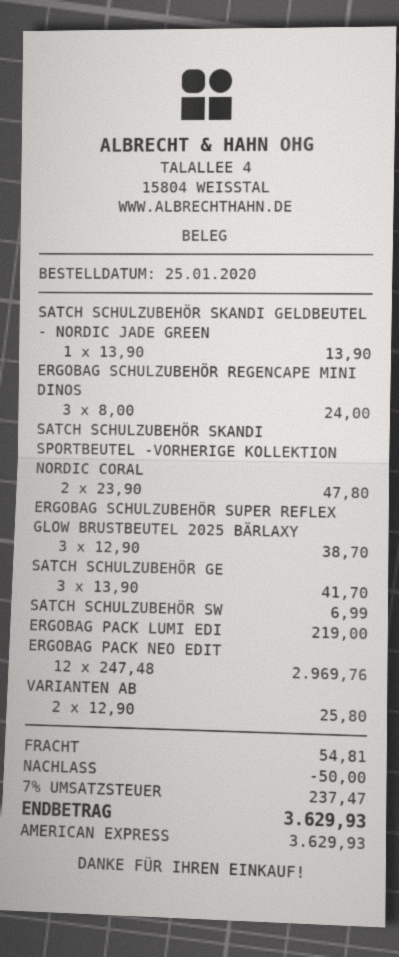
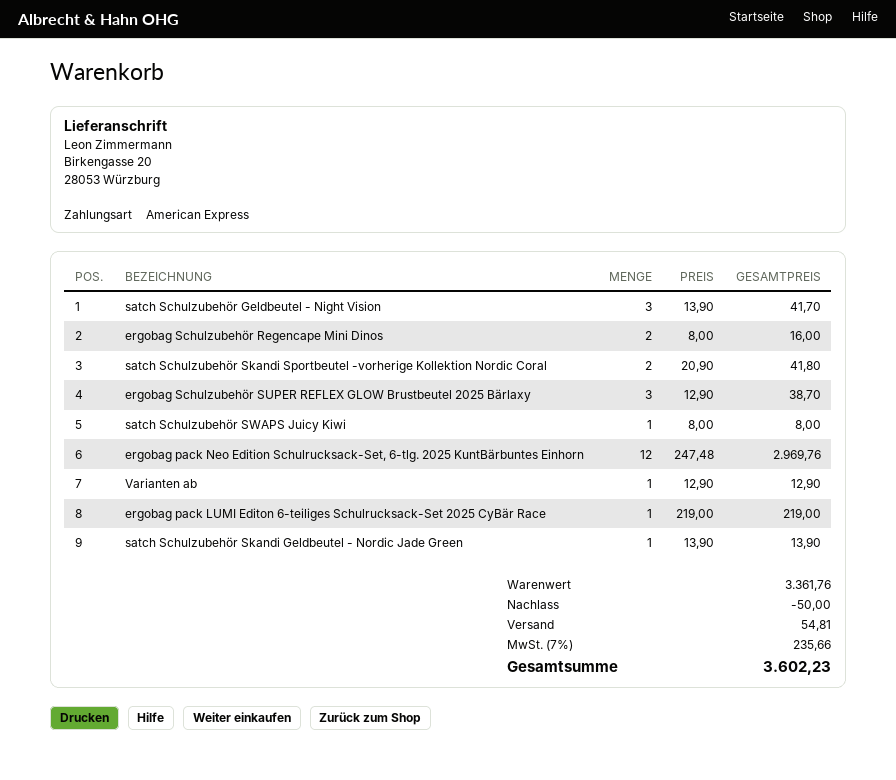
ERGOBAG SCHULZUBEHÖR REGENCAPE MINI DINOS: 3 x 8.00 = 24.00 -> 2 x 8.00 = 16.00
SATCH SCHULZUBEHÖR SKANDI SPORTBEUTEL -VORHERIGE KOLLEKTION NORDIC CORAL: 2 x 23.90 = 47.80 -> 2 x 20.90 = 41.80
SATCH SCHULZUBEHÖR SW: 1 x 6.99 = 6.99 -> 1 x 8.00 = 8.00
VARIANTEN AB: 2 x 12.90 = 25.80 -> 1 x 12.90 = 12.90
tax: 7% = 237.47 -> 7% = 235.66
total: 3629.93 -> 3602.23

